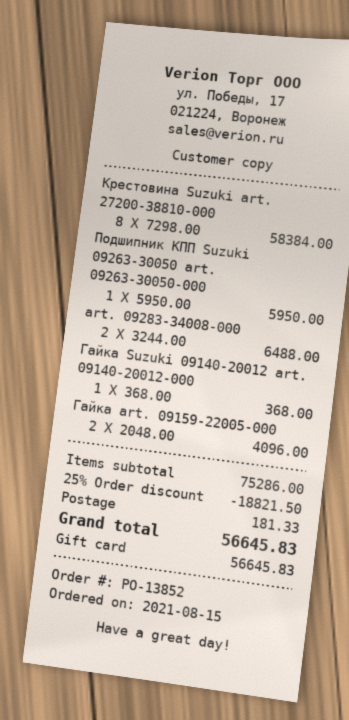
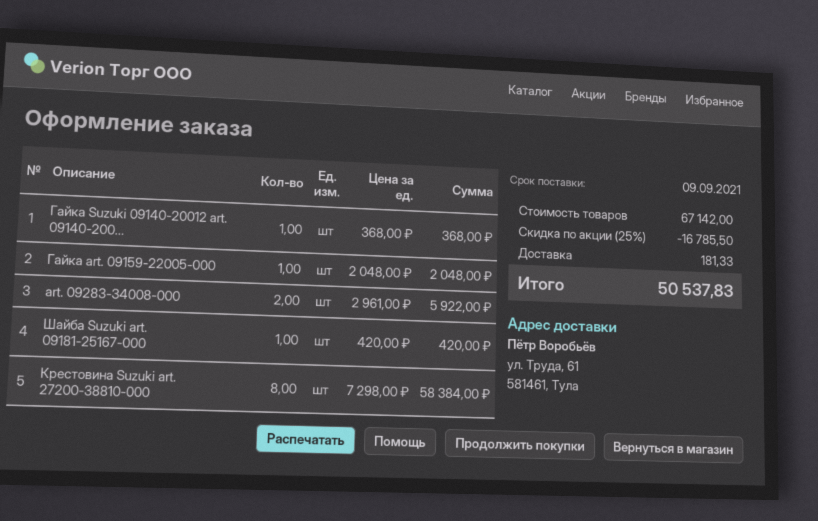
Подшипник КПП Suzuki 09263-30050 art. 09263-30050-000: 1 x 5950.00 = 5950.00 -> none
art. 09283-34008-000: 2 x 3244.00 = 6488.00 -> 2 x 2961.00 = 5922.00
Гайка art. 09159-22005-000: 2 x 2048.00 = 4096.00 -> 1 x 2048.00 = 2048.00
Шайба Suzuki art. 09181-25167-000: none -> 1 x 420.00 = 420.00
subtotal: 75286.00 -> 67142.00
discount: 25% = 18821.50 -> 25% = 16785.50
total: 56645.83 -> 50537.83

